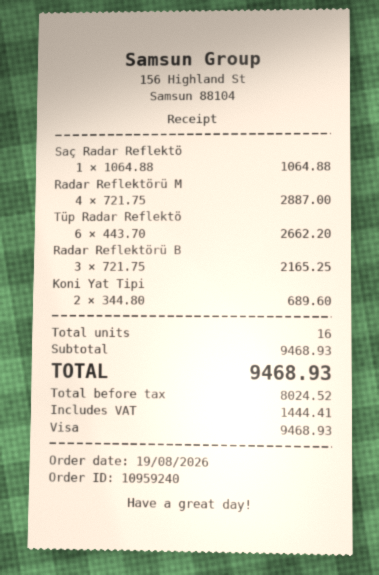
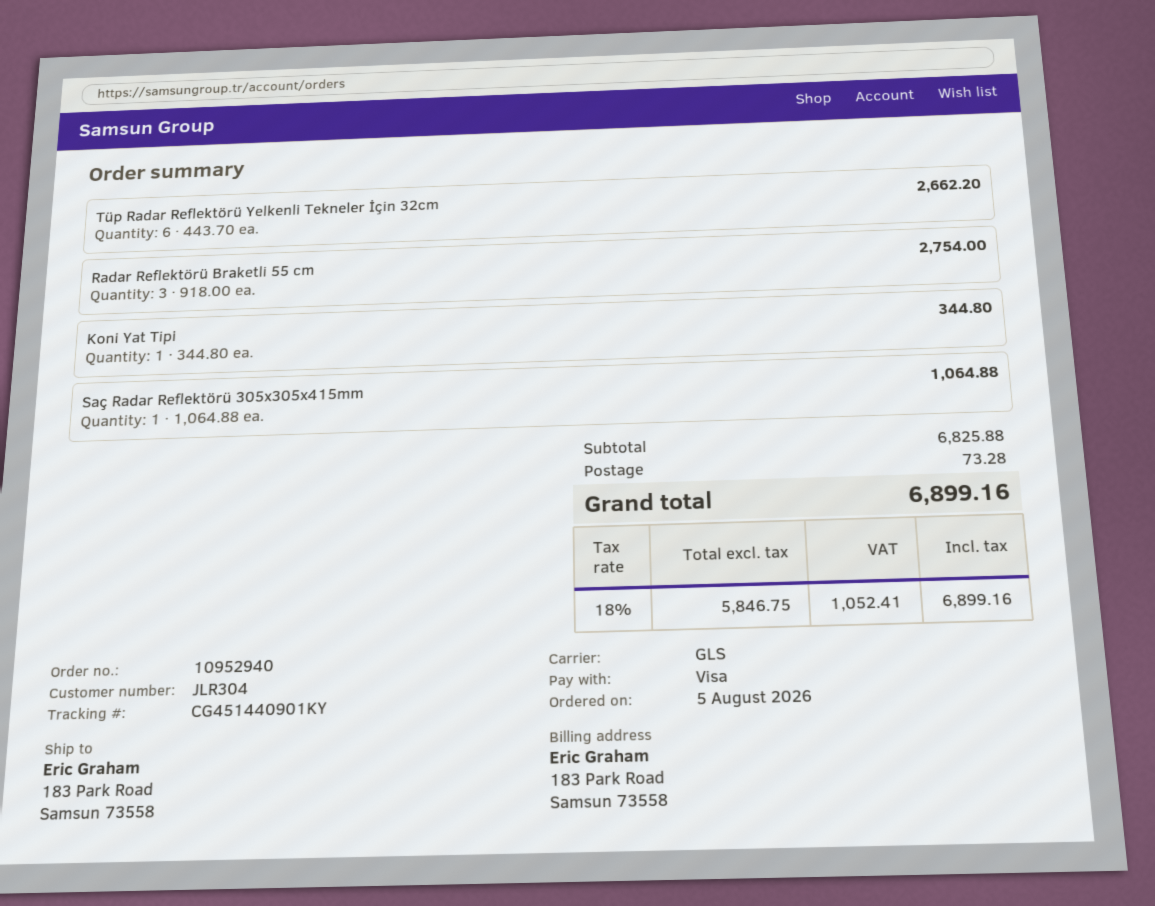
order number: 10959240 -> 10952940
order date: 2026-08-19 -> 2026-08-05
Radar Reflektörü M: 4 x 721.75 = 2887.00 -> none
Radar Reflektörü B: 3 x 721.75 = 2165.25 -> 3 x 918.00 = 2754.00
Koni Yat Tipi: 2 x 344.80 = 689.60 -> 1 x 344.80 = 344.80
subtotal: 9468.93 -> 6825.88
shipping: none -> 73.28
net: 8024.52 -> 5846.75
tax: 1444.41 -> 1052.41
total: 9468.93 -> 6899.16

